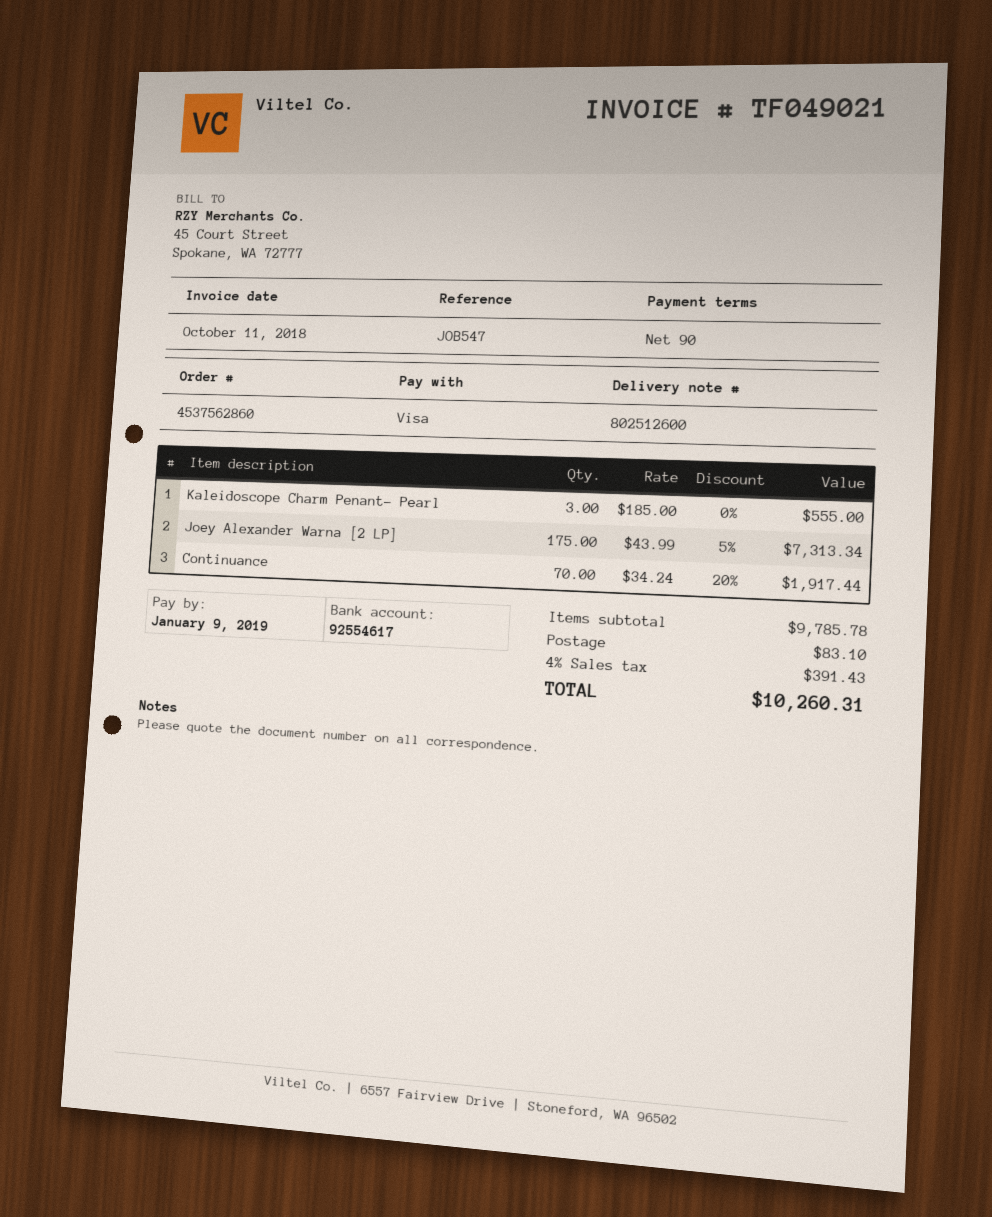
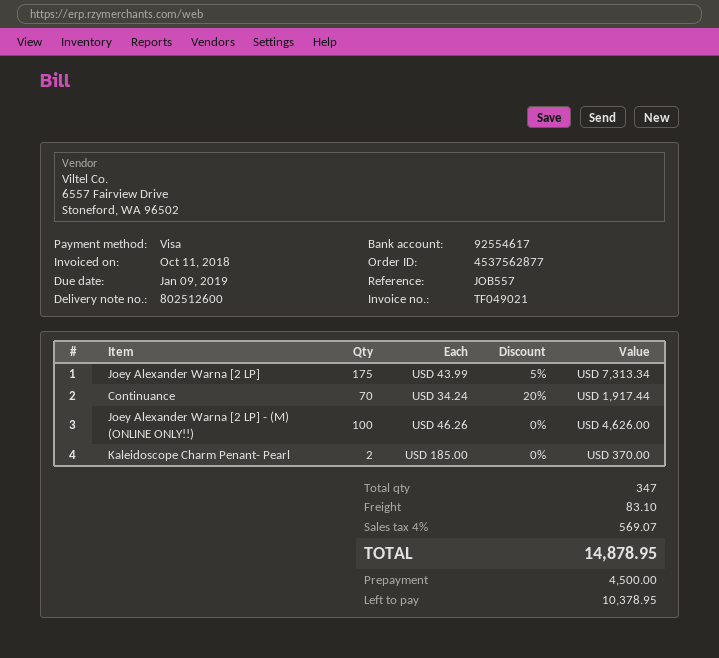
order number: 4537562860 -> 4537562877
reference: JOB547 -> JOB557
Kaleidoscope Charm Penant- Pearl: 3 x 185.00 = 555.00 -> 2 x 185.00 = 370.00
Joey Alexander Warna [2 LP] - (M) (ONLINE ONLY!!): none -> 100 x 46.26 = 4626.00
tax: 4% = 391.43 -> 4% = 569.07
total: 10260.31 -> 14878.95

